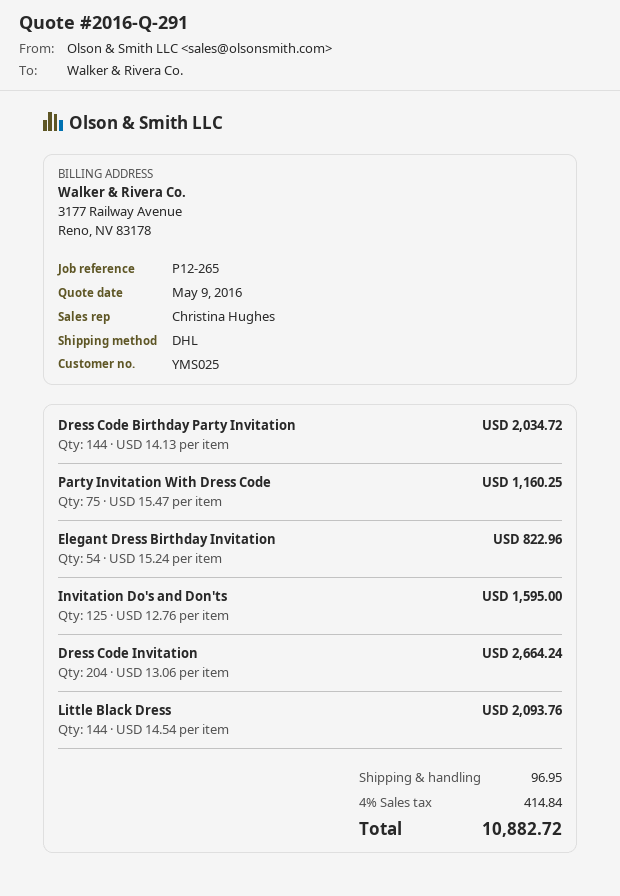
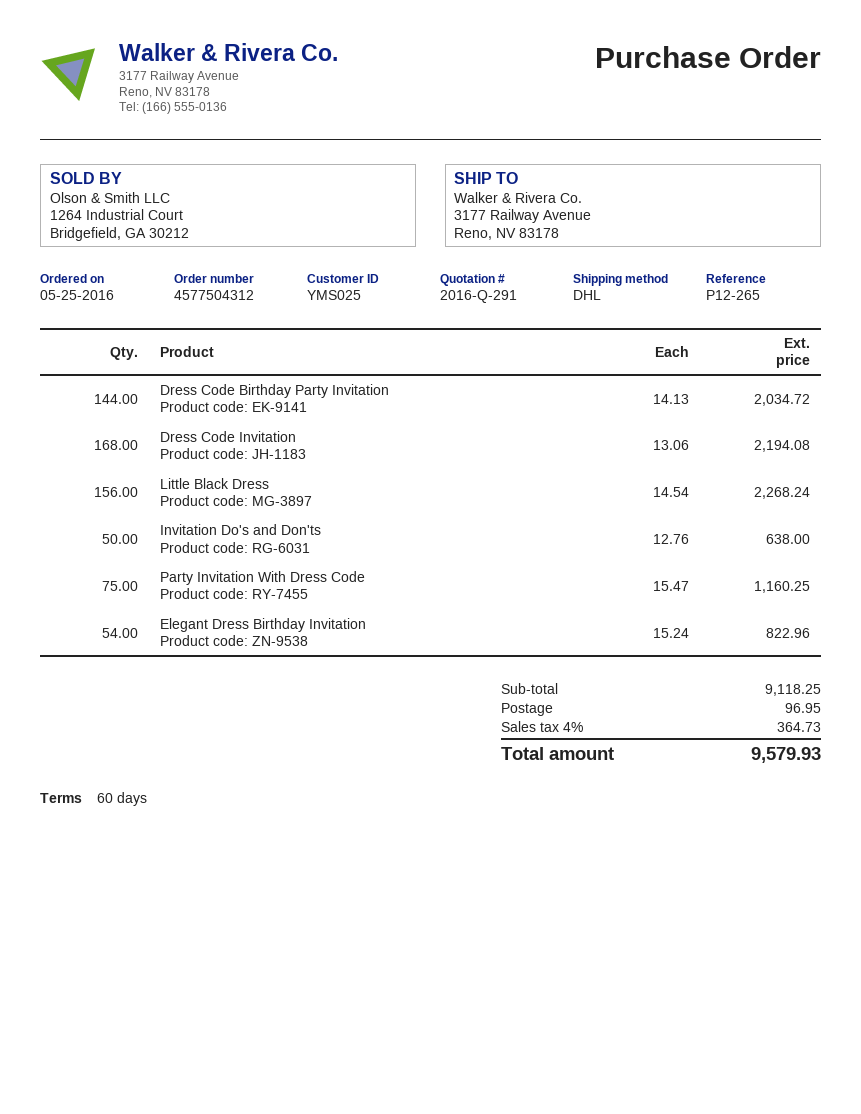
Invitation Do's and Don'ts: 125 x 12.76 = 1595.00 -> 50 x 12.76 = 638.00
Dress Code Invitation: 204 x 13.06 = 2664.24 -> 168 x 13.06 = 2194.08
Little Black Dress: 144 x 14.54 = 2093.76 -> 156 x 14.54 = 2268.24
tax: 4% = 414.84 -> 4% = 364.73
total: 10882.72 -> 9579.93

